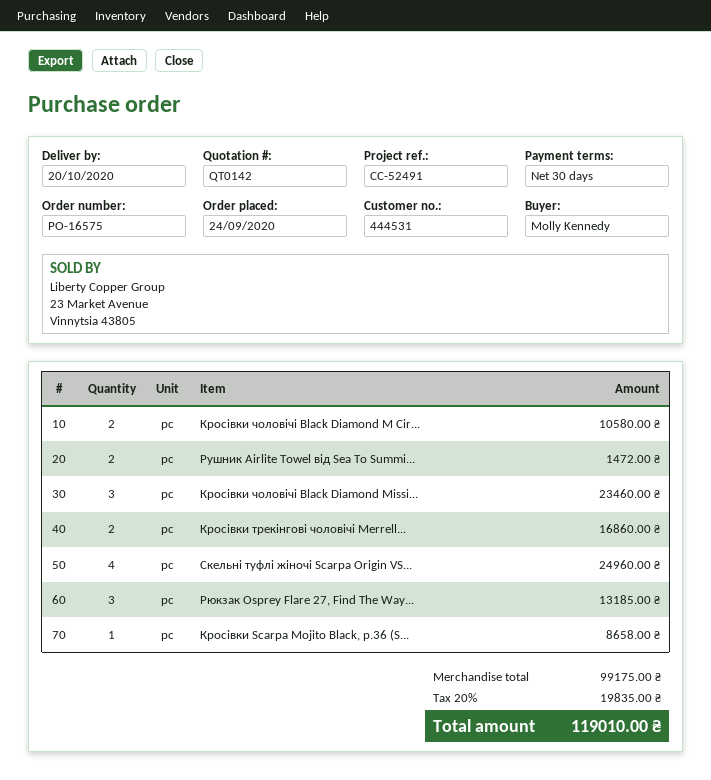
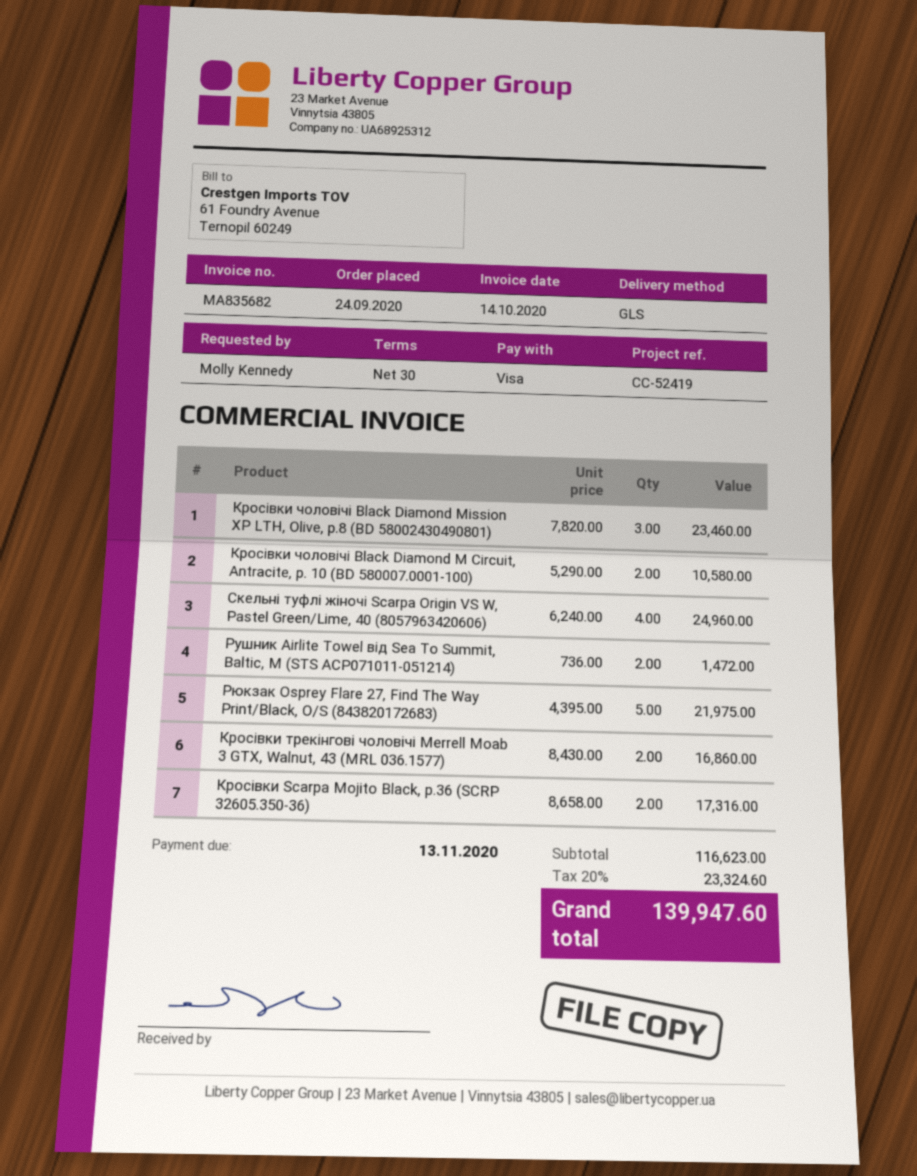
reference: CC-52491 -> CC-52419
Рюкзак Osprey Flare 27, Find The Way...: 3 for 13185.00 -> 5 for 21975.00
Кросівки Scarpa Mojito Black, р.36 (S...: 1 for 8658.00 -> 2 for 17316.00
subtotal: 99175.00 -> 116623.00
tax: 20% = 19835.00 -> 20% = 23324.60
total: 119010.00 -> 139947.60

